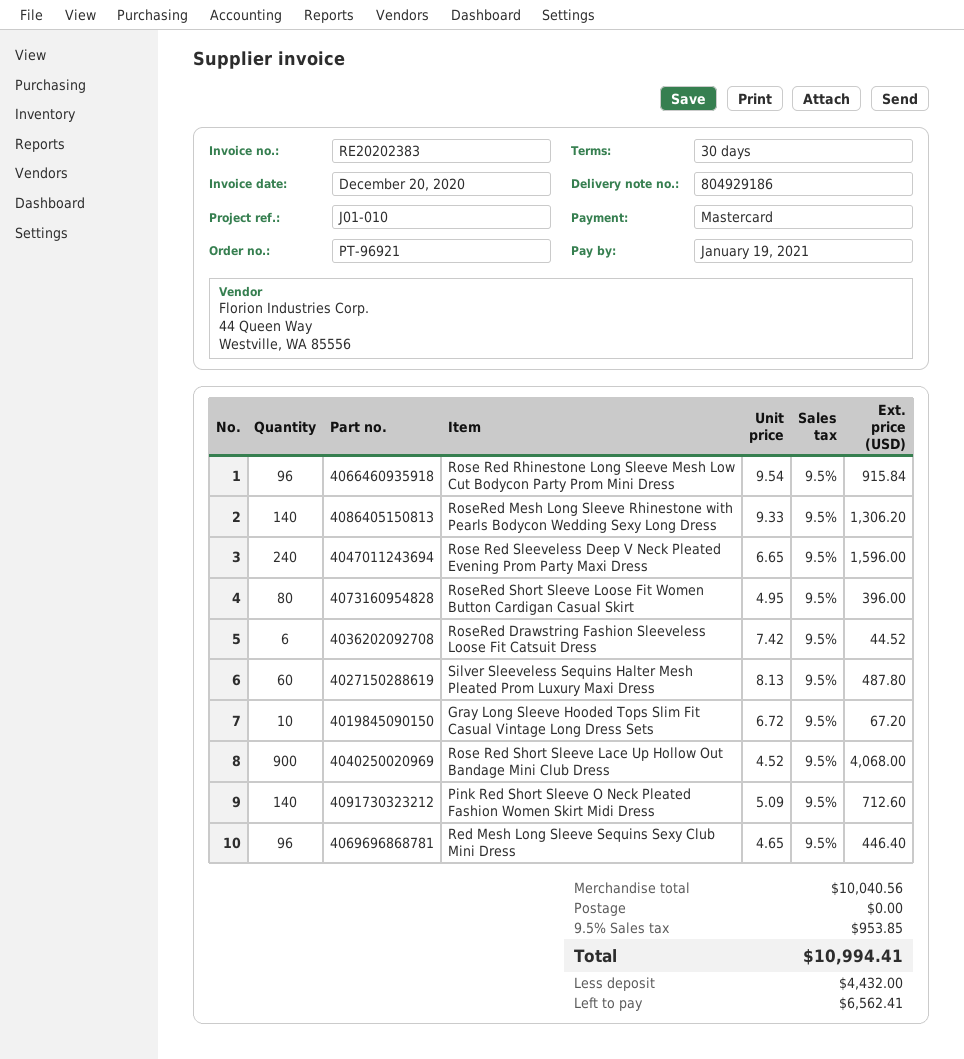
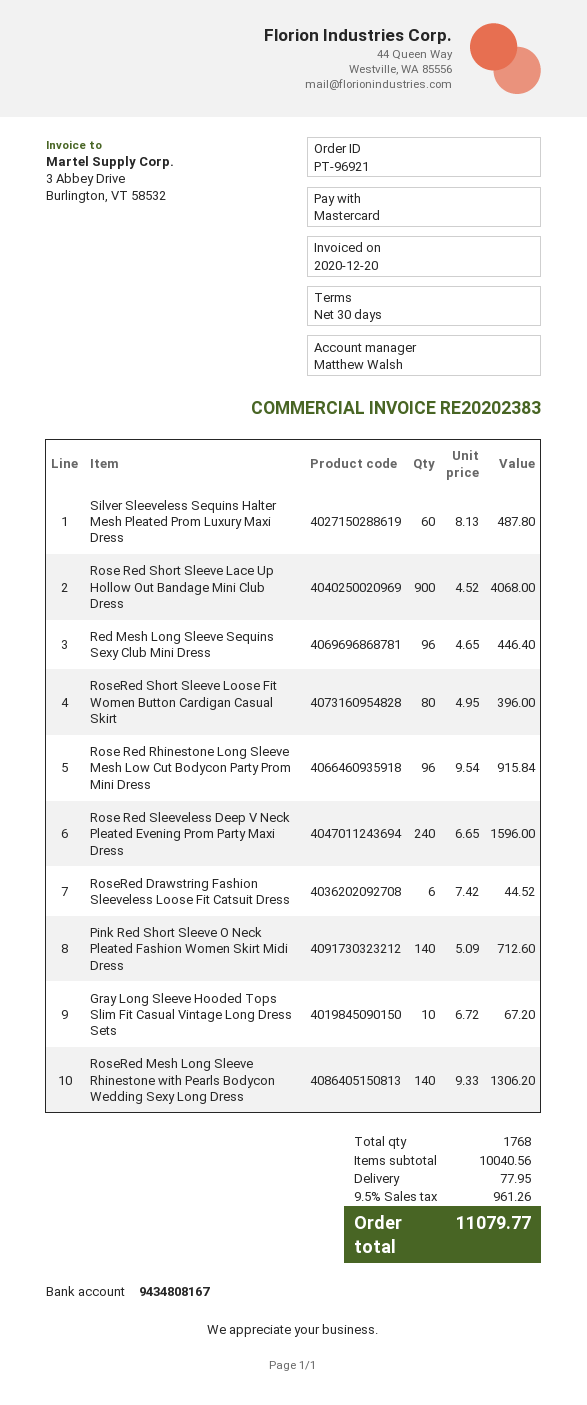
shipping: 0.00 -> 77.95
tax: 9.5% = 953.85 -> 9.5% = 961.26
total: 10994.41 -> 11079.77

